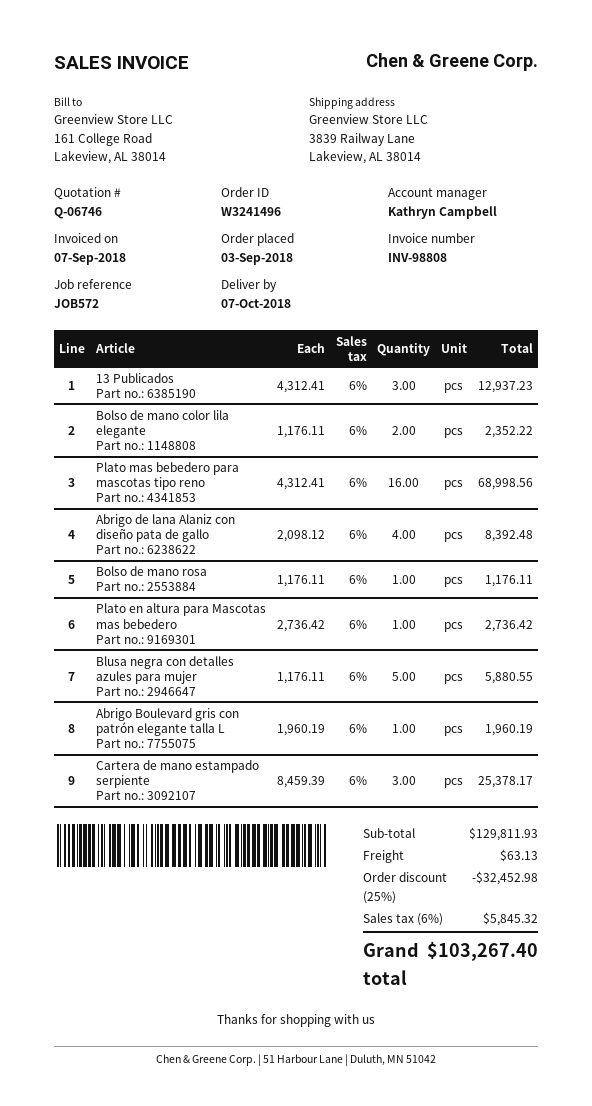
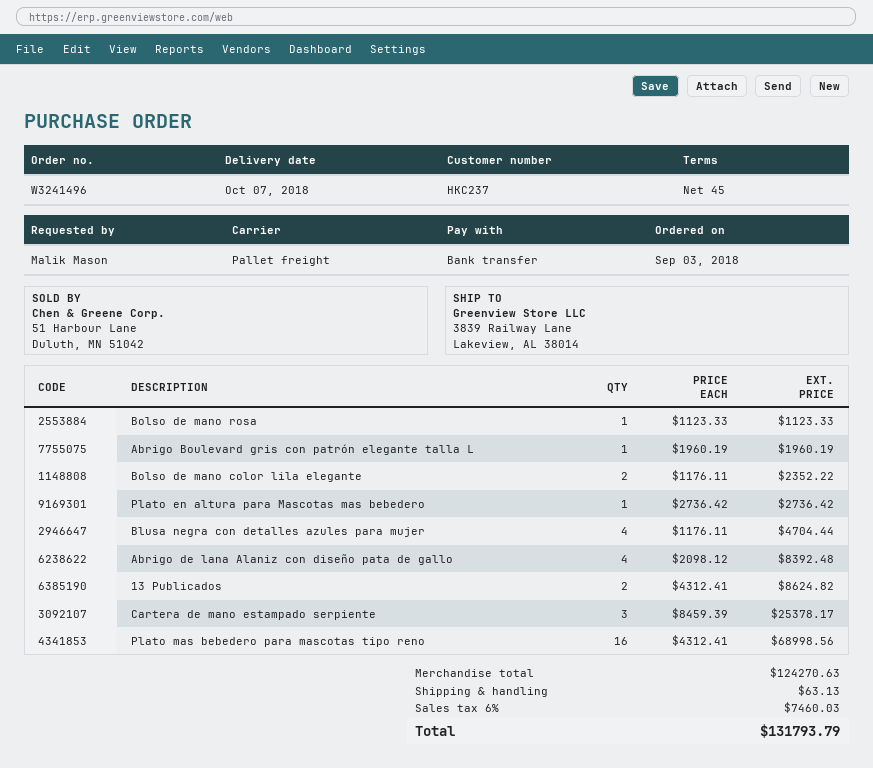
13 Publicados: 3 x 4312.41 = 12937.23 -> 2 x 4312.41 = 8624.82
Bolso de mano rosa: 1 x 1176.11 = 1176.11 -> 1 x 1123.33 = 1123.33
Blusa negra con detalles azules para mujer: 5 x 1176.11 = 5880.55 -> 4 x 1176.11 = 4704.44
subtotal: 129811.93 -> 124270.63
discount: 25% = 32452.98 -> none
tax: 6% = 5845.32 -> 6% = 7460.03
total: 103267.40 -> 131793.79

